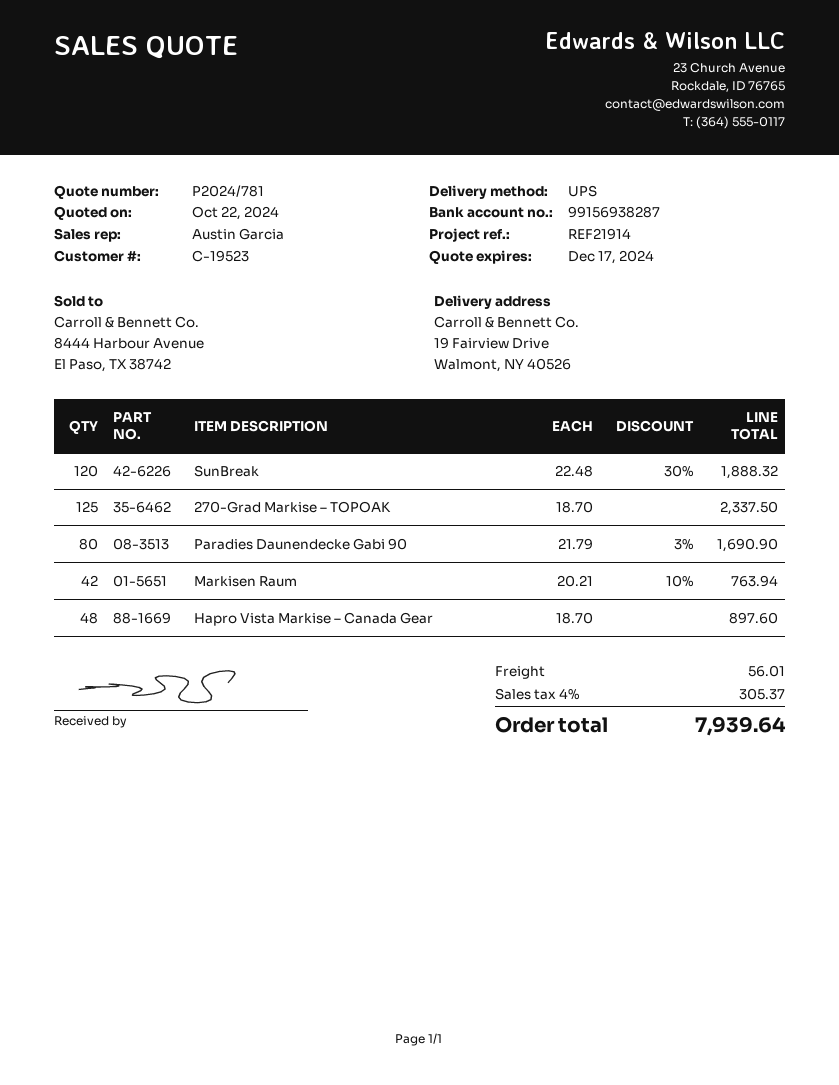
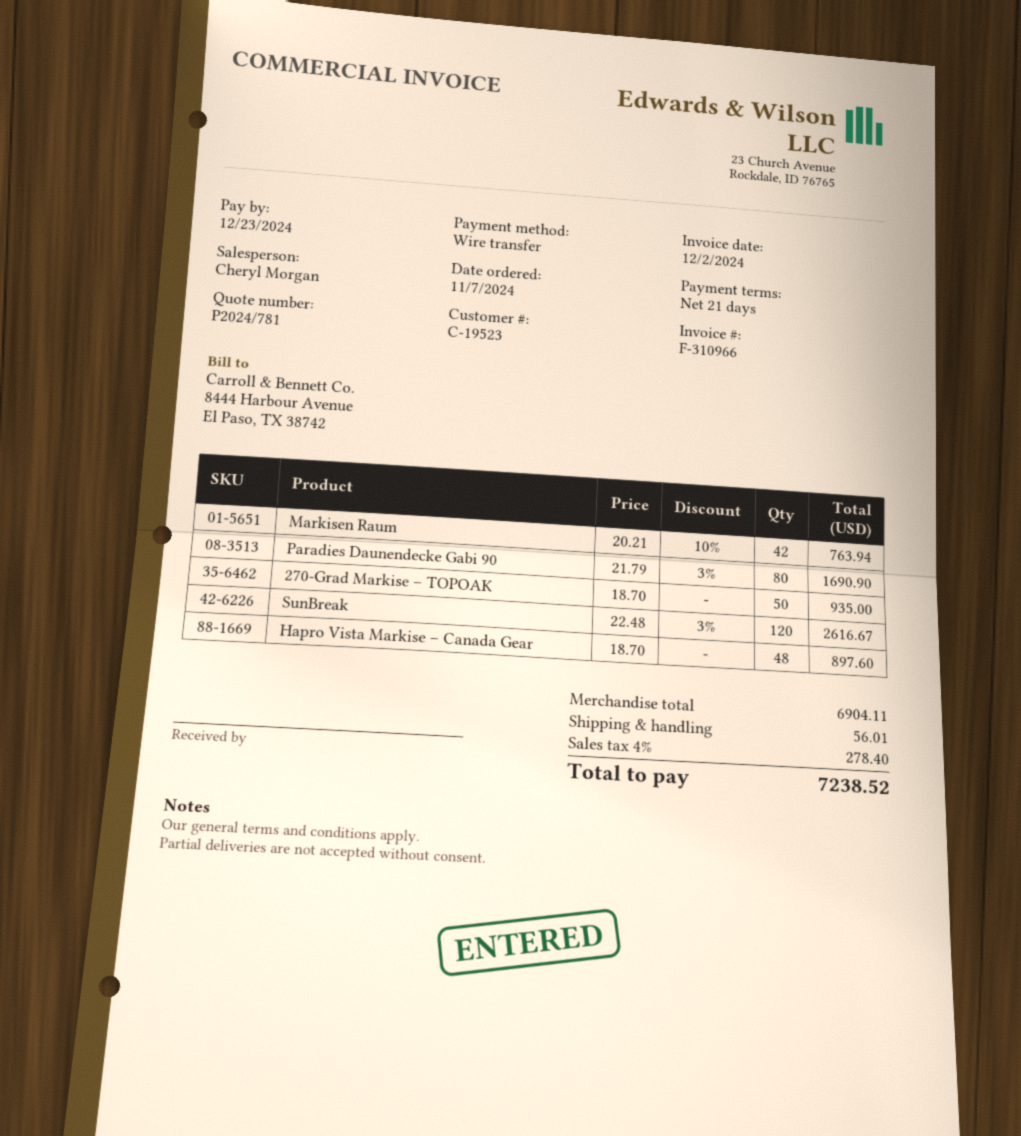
sales rep: Austin Garcia -> Cheryl Morgan
SunBreak: 120 x 22.48 - 30% = 1888.32 -> 120 x 22.48 - 3% = 2616.67
270-Grad Markise – TOPOAK: 125 x 18.70 = 2337.50 -> 50 x 18.70 = 935.00
tax: 4% = 305.37 -> 4% = 278.40
total: 7939.64 -> 7238.52

